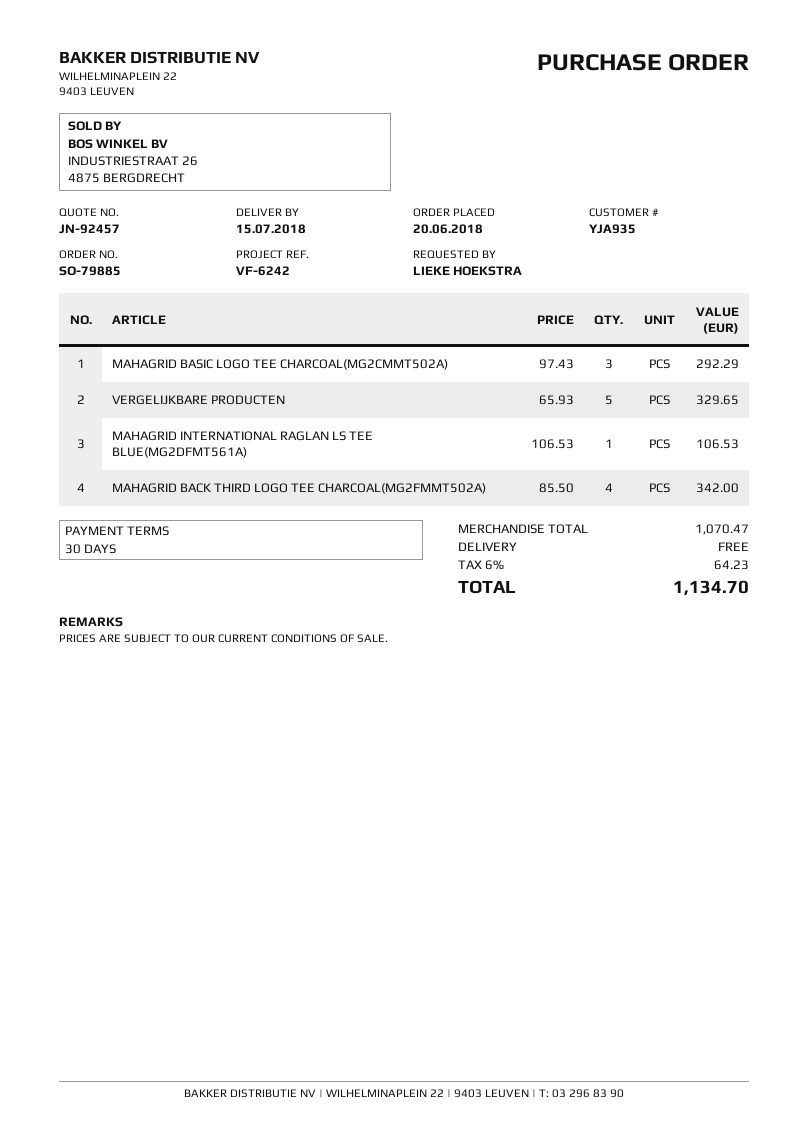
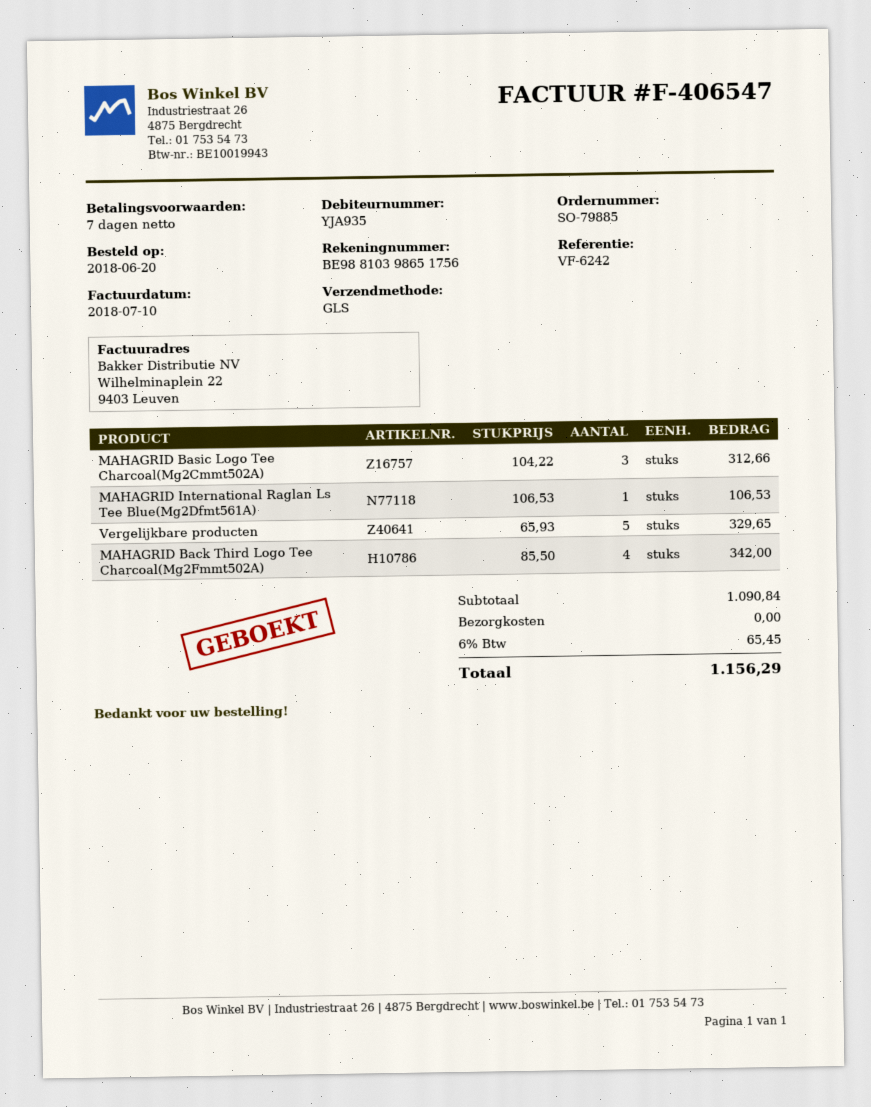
payment terms: 30 days -> 7 days
MAHAGRID BASIC LOGO TEE CHARCOAL(MG2CMMT502A): 3 x 97.43 = 292.29 -> 3 x 104.22 = 312.66
subtotal: 1070.47 -> 1090.84
tax: 6% = 64.23 -> 6% = 65.45
total: 1134.70 -> 1156.29

